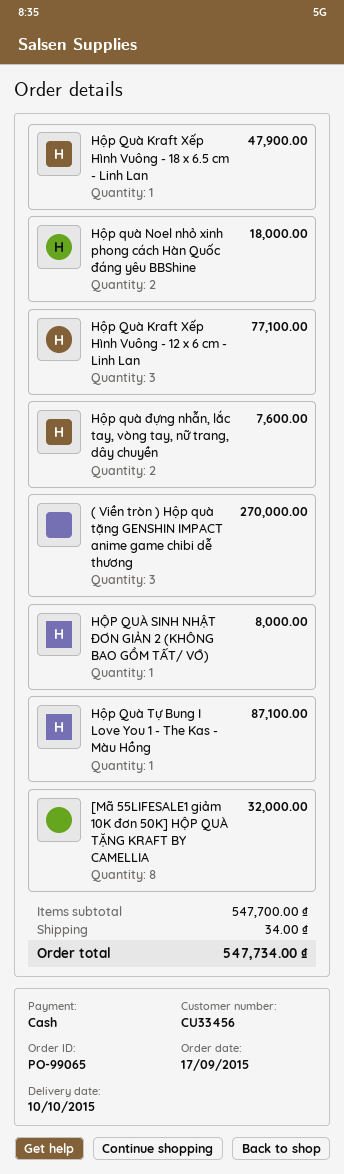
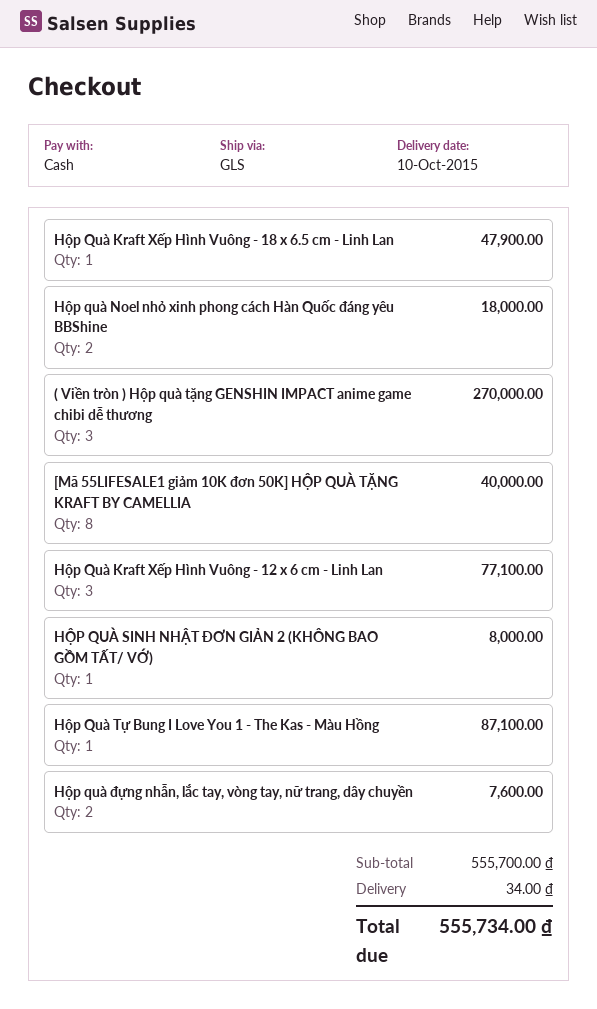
[Mã 55LIFESALE1 giảm 10K đơn 50K] HỘP QUÀ TẶNG KRAFT BY CAMELLIA: 8 for 32000.00 -> 8 for 40000.00
subtotal: 547700.00 -> 555700.00
total: 547734.00 -> 555734.00

